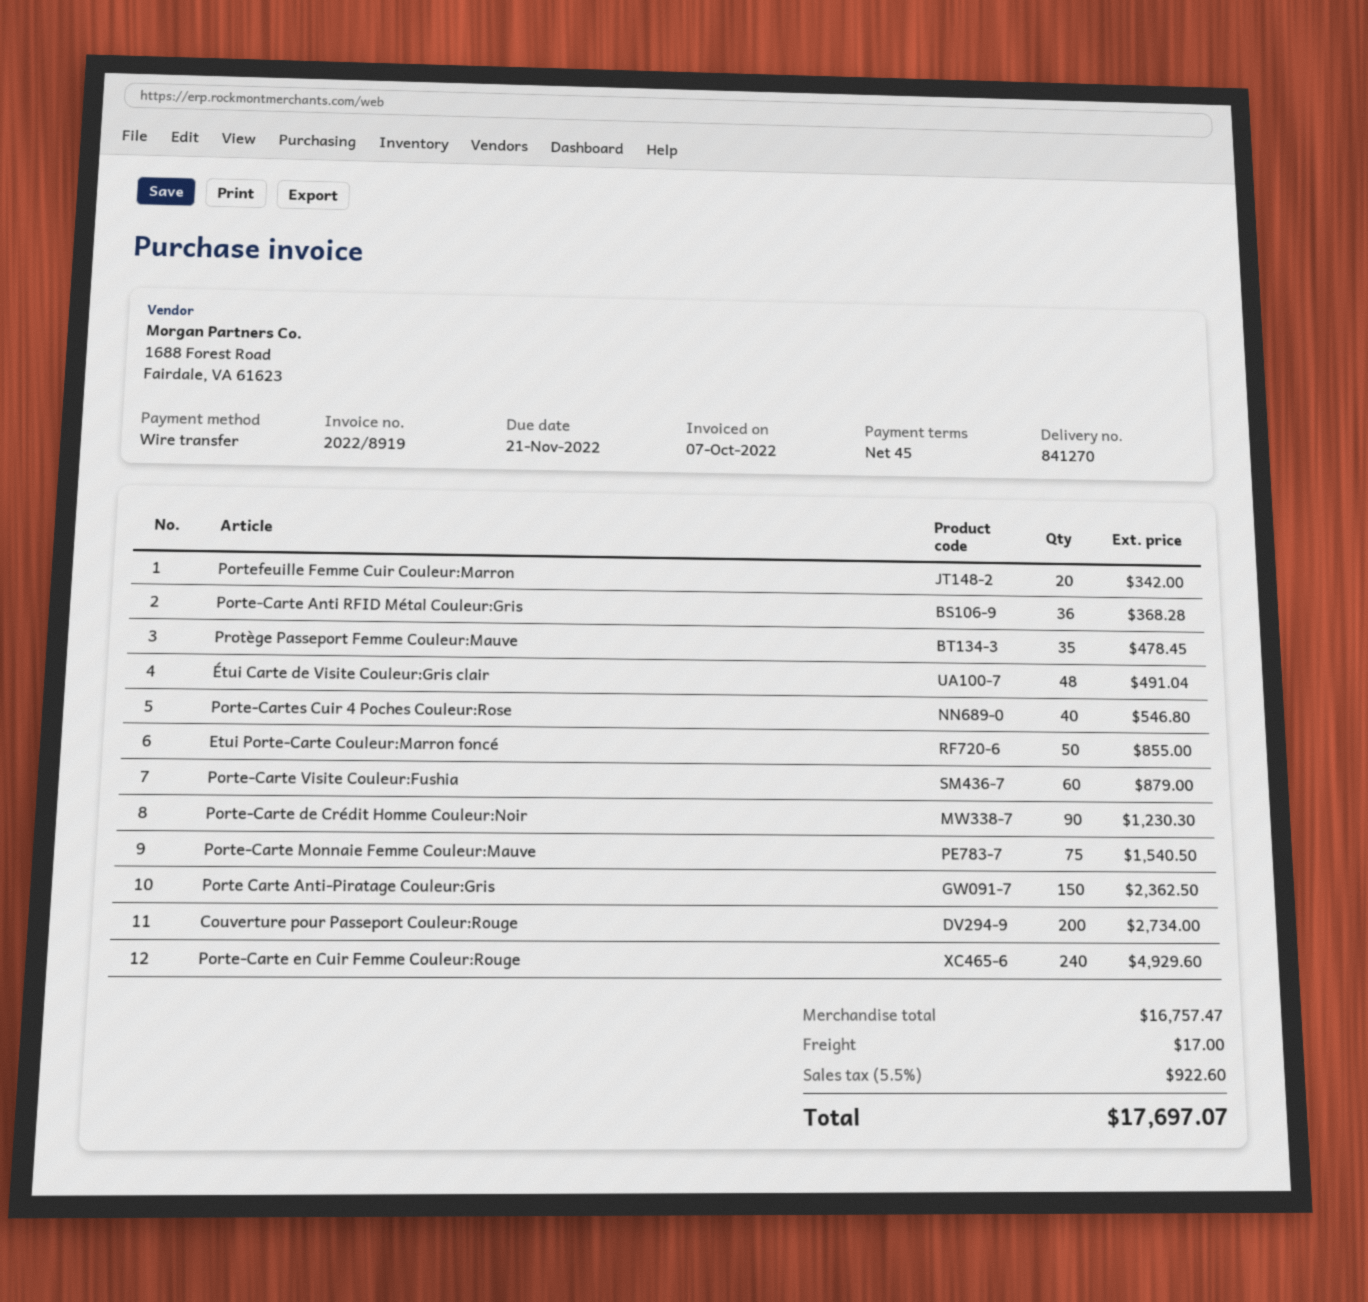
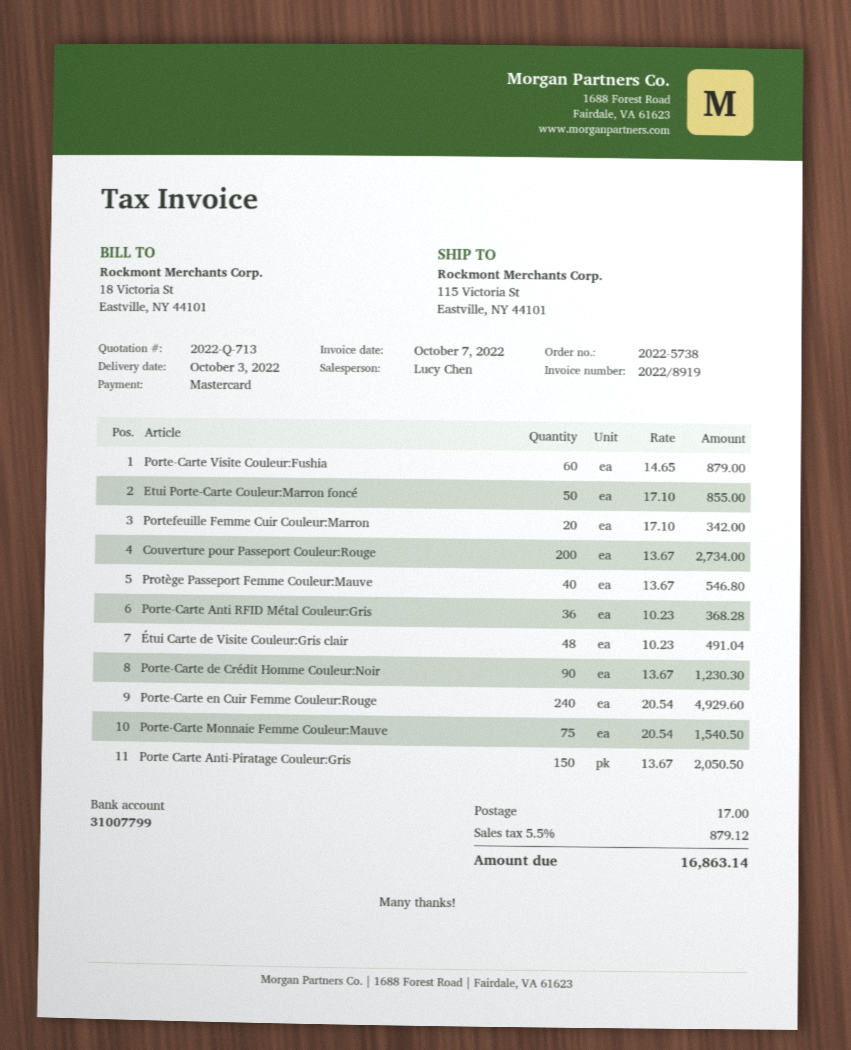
payment method: bank transfer -> Mastercard
Protège Passeport Femme Couleur:Mauve: 35 for 478.45 -> 40 for 546.80
Porte-Cartes Cuir 4 Poches Couleur:Rose: 40 for 546.80 -> none
Porte Carte Anti-Piratage Couleur:Gris: 150 for 2362.50 -> 150 for 2050.50
tax: 5.5% = 922.60 -> 5.5% = 879.12
total: 17697.07 -> 16863.14

